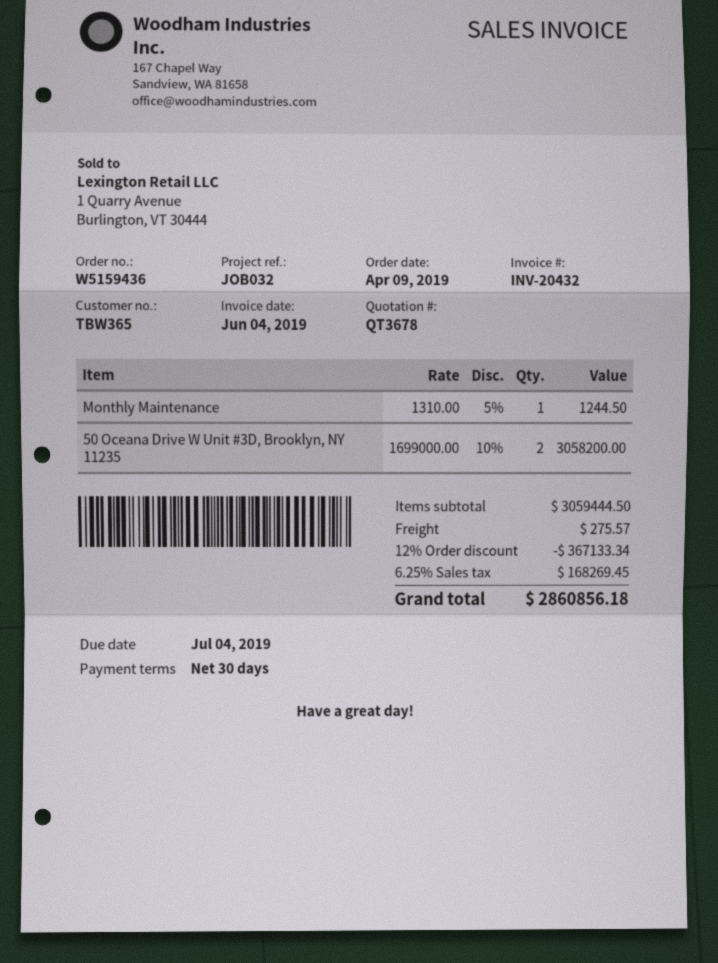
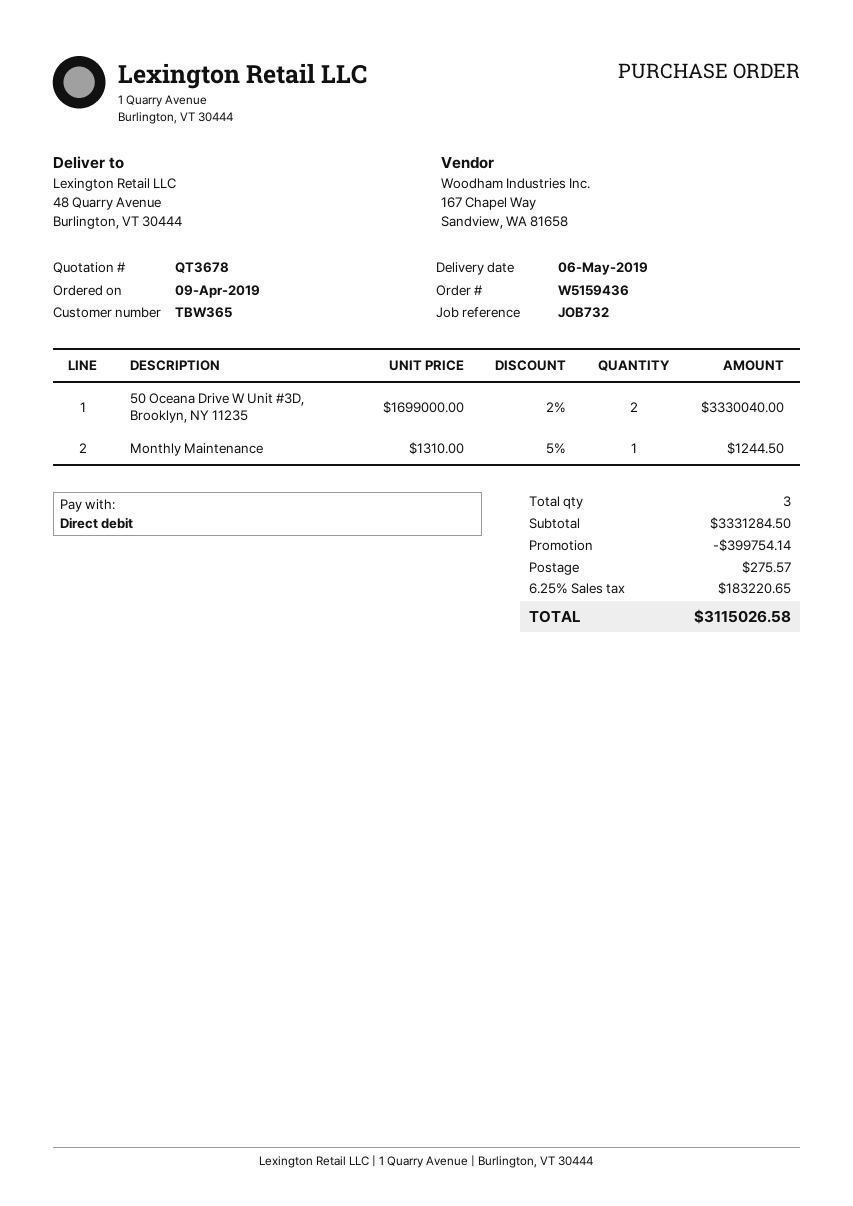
reference: JOB032 -> JOB732
50 Oceana Drive W Unit #3D, Brooklyn, NY 11235: 2 x 1699000.00 - 10% = 3058200.00 -> 2 x 1699000.00 - 2% = 3330040.00
subtotal: 3059444.50 -> 3331284.50
discount: 367133.34 -> 399754.14
tax: 6.25% = 168269.45 -> 6.25% = 183220.65
total: 2860856.18 -> 3115026.58

